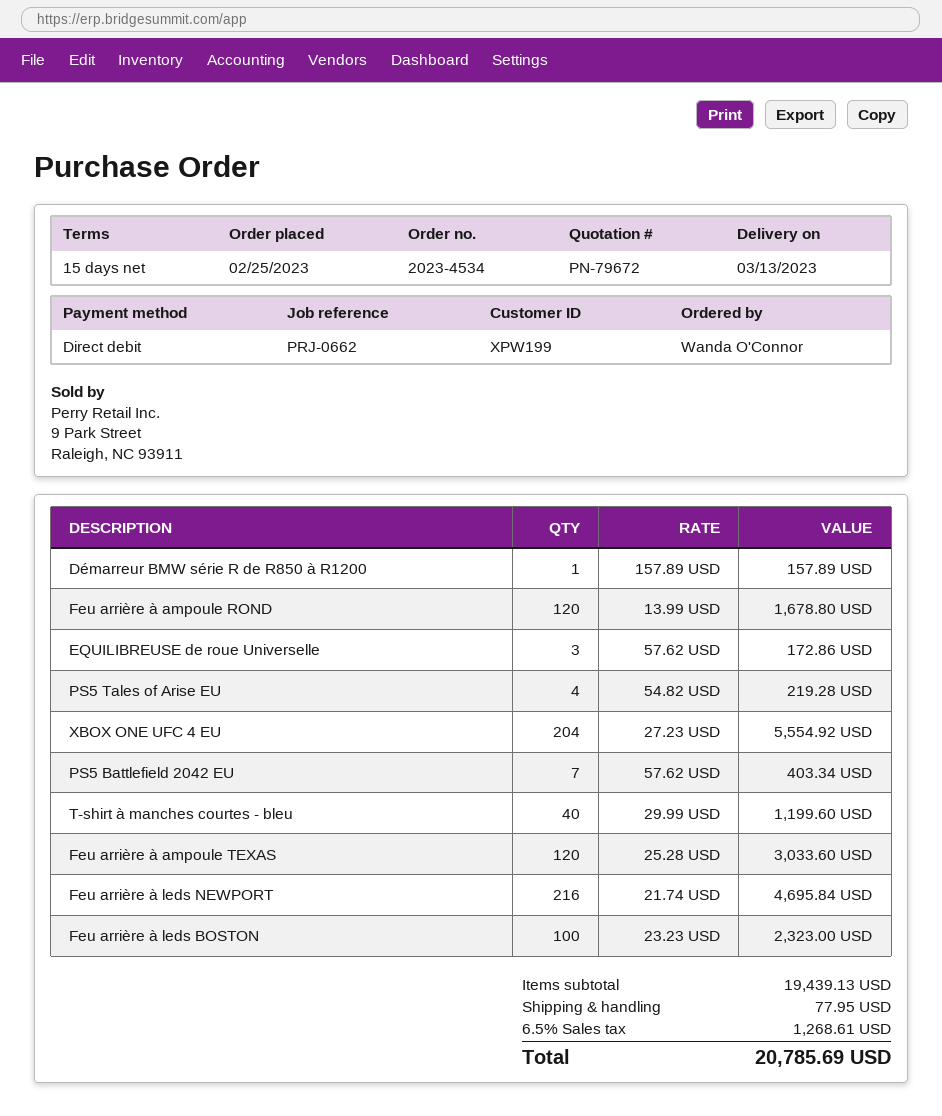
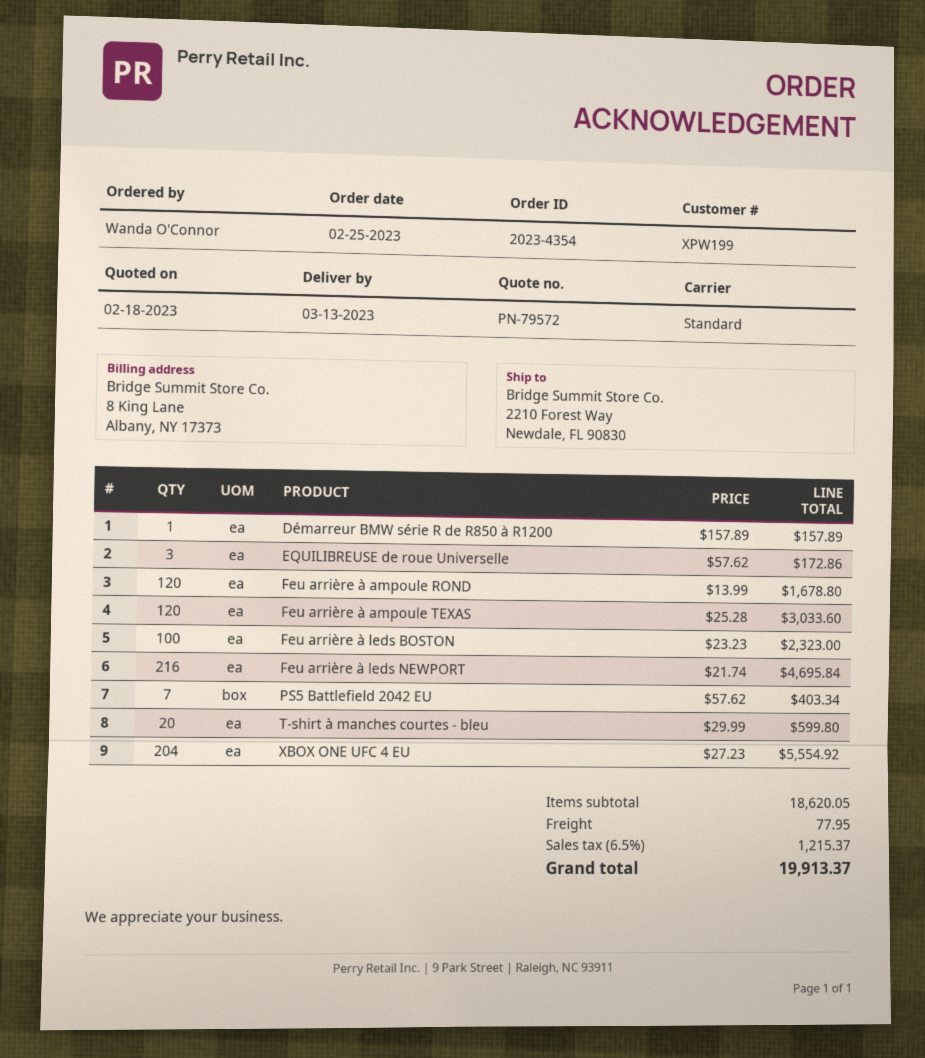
quote number: PN-79672 -> PN-79572
order number: 2023-4534 -> 2023-4354
PS5 Tales of Arise EU: 4 x 54.82 = 219.28 -> none
T-shirt à manches courtes - bleu: 40 x 29.99 = 1199.60 -> 20 x 29.99 = 599.80
subtotal: 19439.13 -> 18620.05
tax: 6.5% = 1268.61 -> 6.5% = 1215.37
total: 20785.69 -> 19913.37

